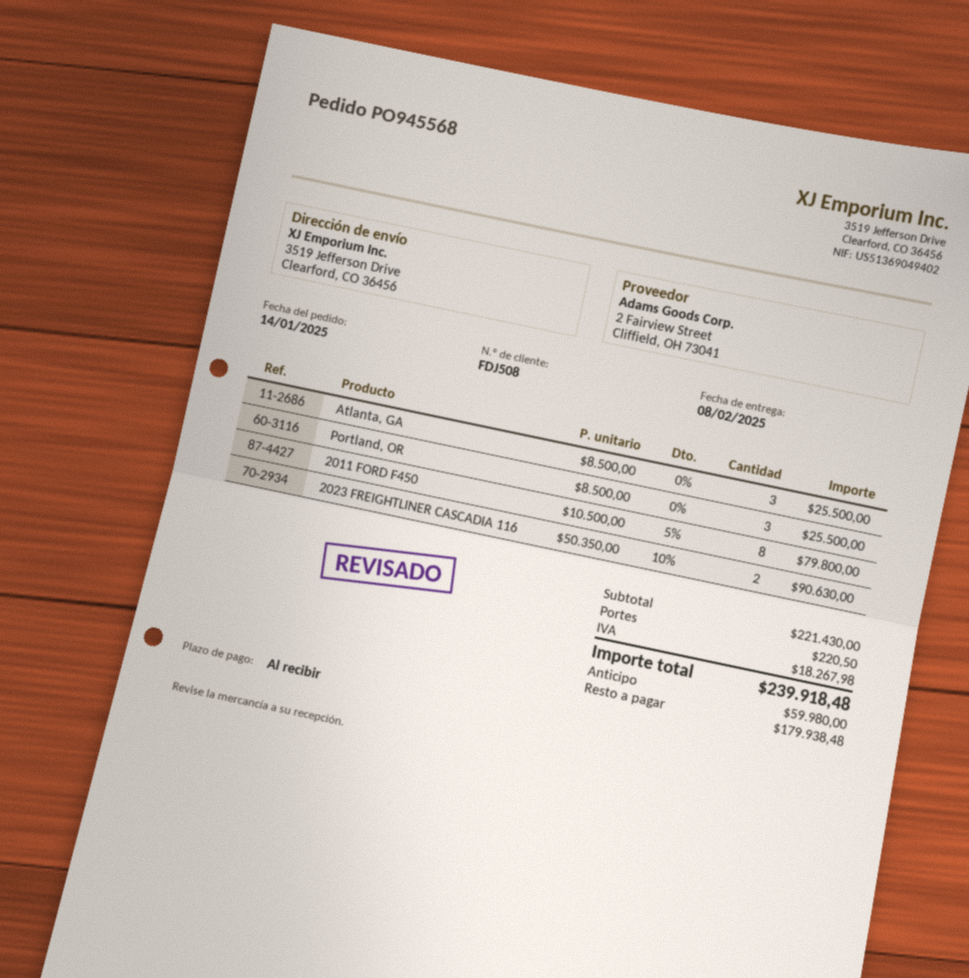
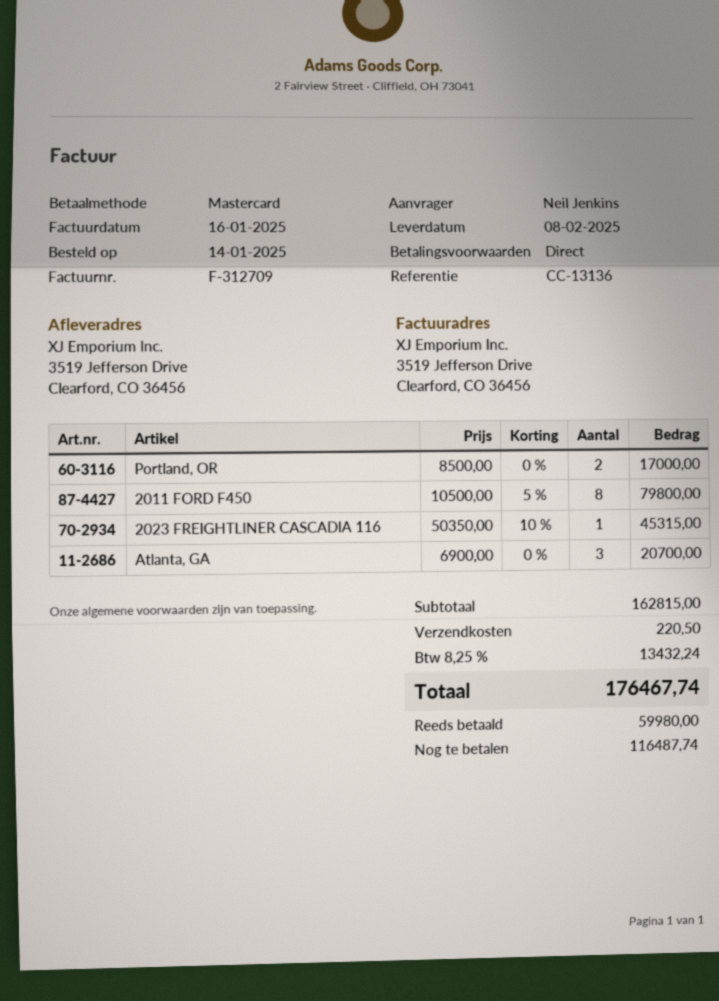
Atlanta, GA: 3 x 8500.00 = 25500.00 -> 3 x 6900.00 = 20700.00
Portland, OR: 3 x 8500.00 = 25500.00 -> 2 x 8500.00 = 17000.00
2023 FREIGHTLINER CASCADIA 116: 2 x 50350.00 - 10% = 90630.00 -> 1 x 50350.00 - 10% = 45315.00
subtotal: 221430.00 -> 162815.00
tax: 18267.98 -> 13432.24
total: 239918.48 -> 176467.74
balance: 179938.48 -> 116487.74

